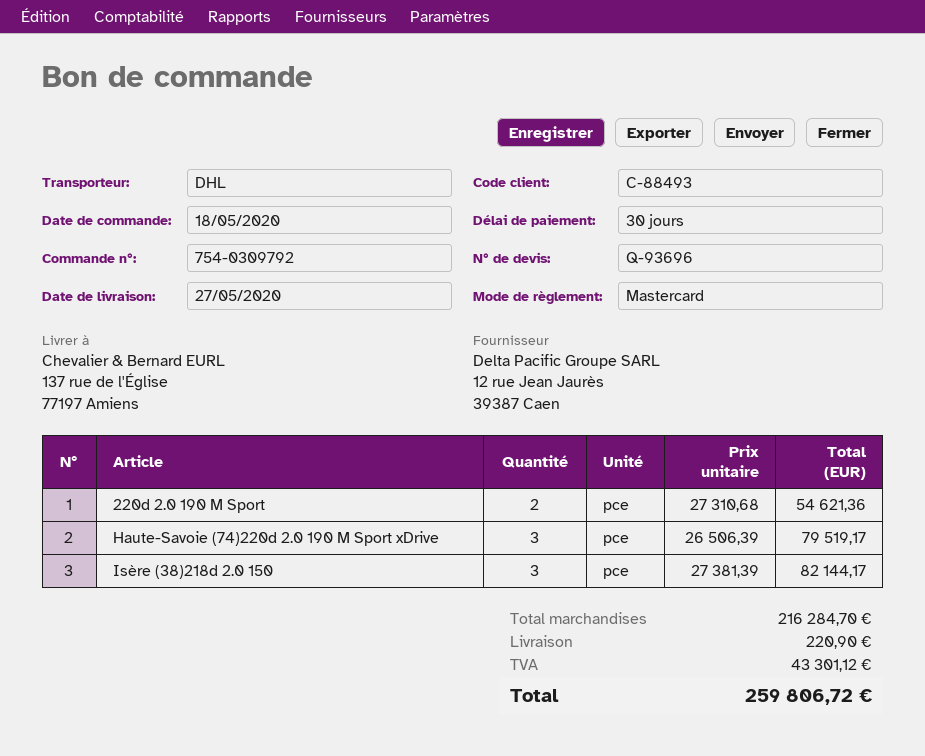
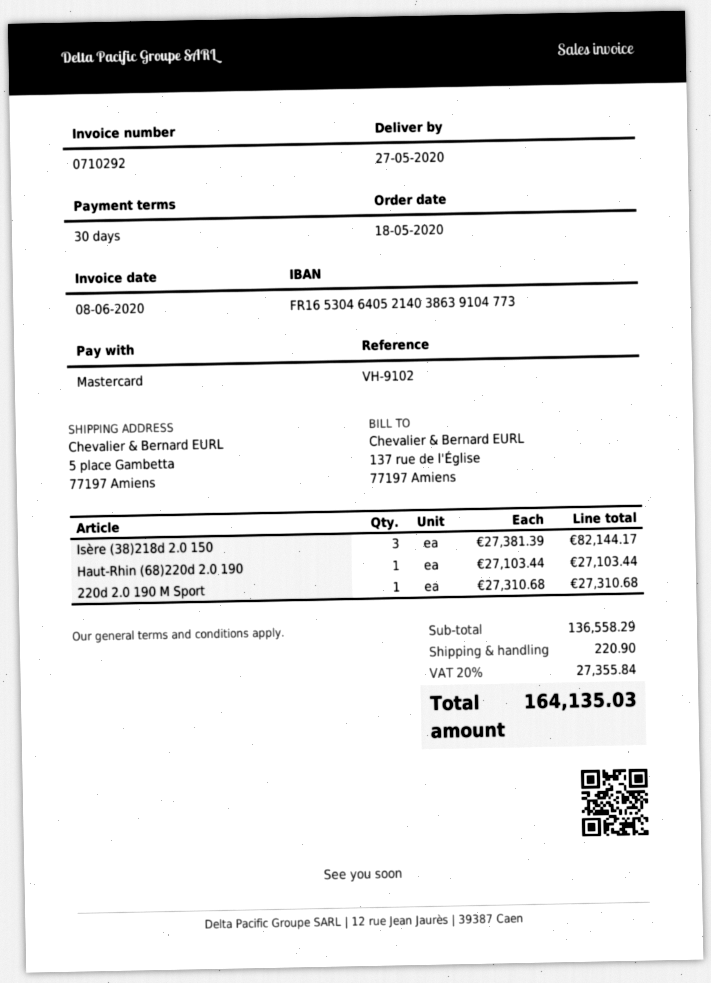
ship to: 137 rue de l'Église, 77197 Amiens -> 5 place Gambetta, 77197 Amiens
220d 2.0 190 M Sport: 2 x 27310.68 = 54621.36 -> 1 x 27310.68 = 27310.68
Haute-Savoie (74)220d 2.0 190 M Sport xDrive: 3 x 26506.39 = 79519.17 -> none
Haut-Rhin (68)220d 2.0 190: none -> 1 x 27103.44 = 27103.44
subtotal: 216284.70 -> 136558.29
tax: 43301.12 -> 27355.84
total: 259806.72 -> 164135.03

